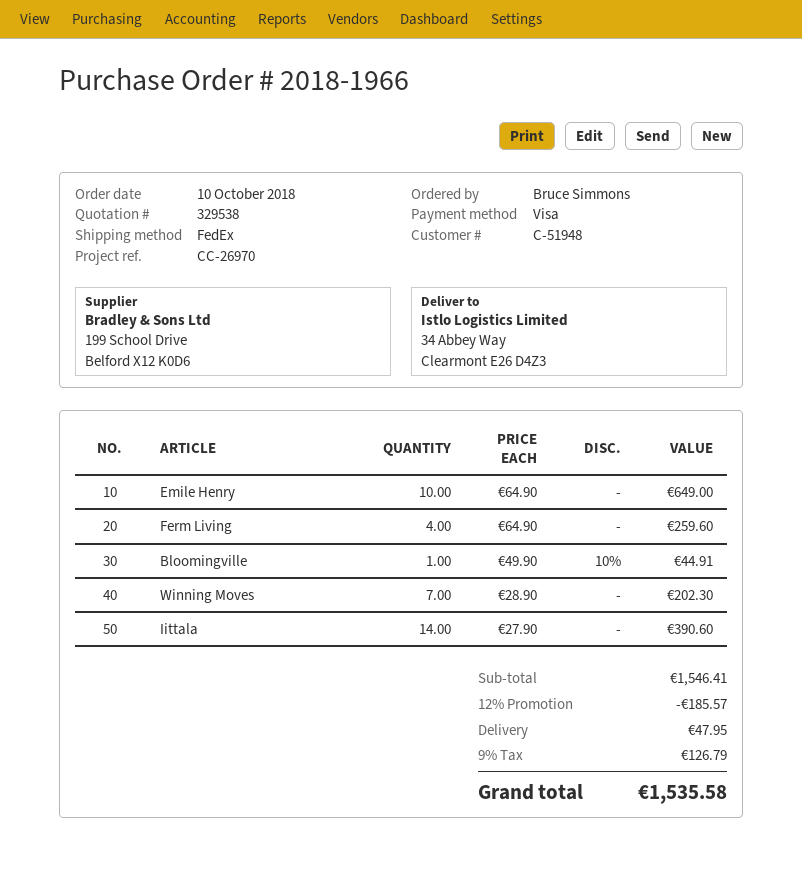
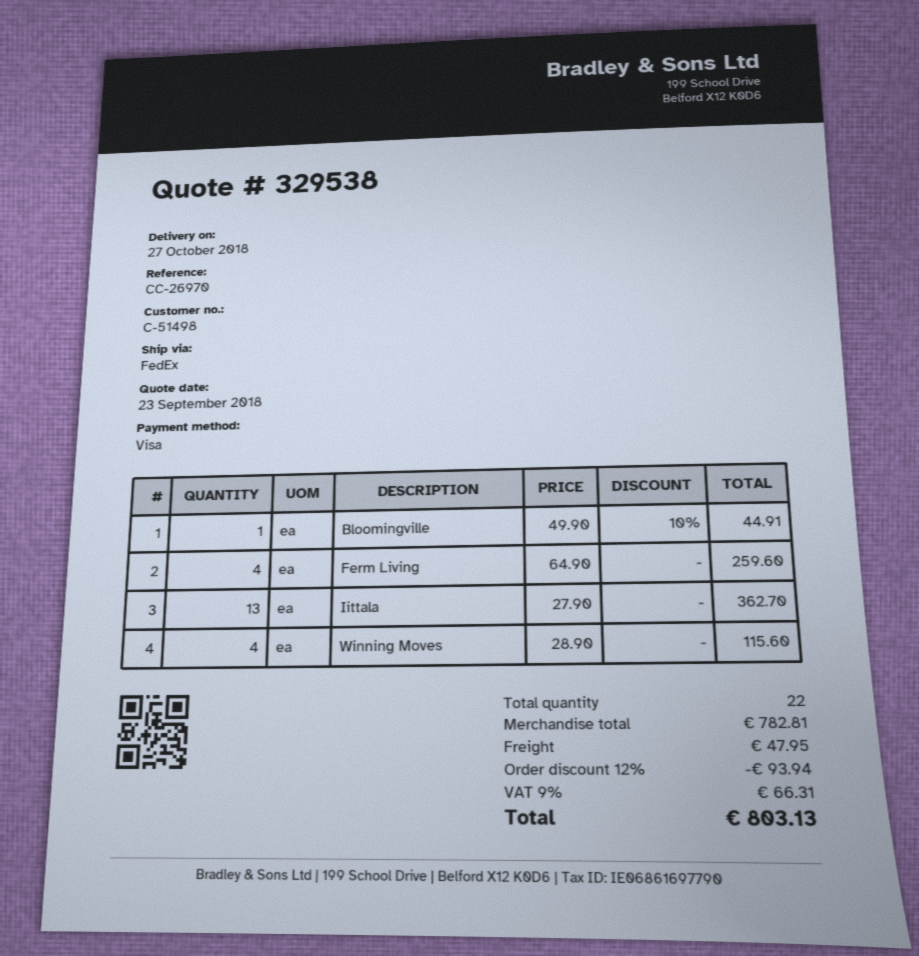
customer number: C-51948 -> C-51498
Emile Henry: 10 x 64.90 = 649.00 -> none
Winning Moves: 7 x 28.90 = 202.30 -> 4 x 28.90 = 115.60
Iittala: 14 x 27.90 = 390.60 -> 13 x 27.90 = 362.70
subtotal: 1546.41 -> 782.81
discount: 12% = 185.57 -> 12% = 93.94
tax: 9% = 126.79 -> 9% = 66.31
total: 1535.58 -> 803.13

